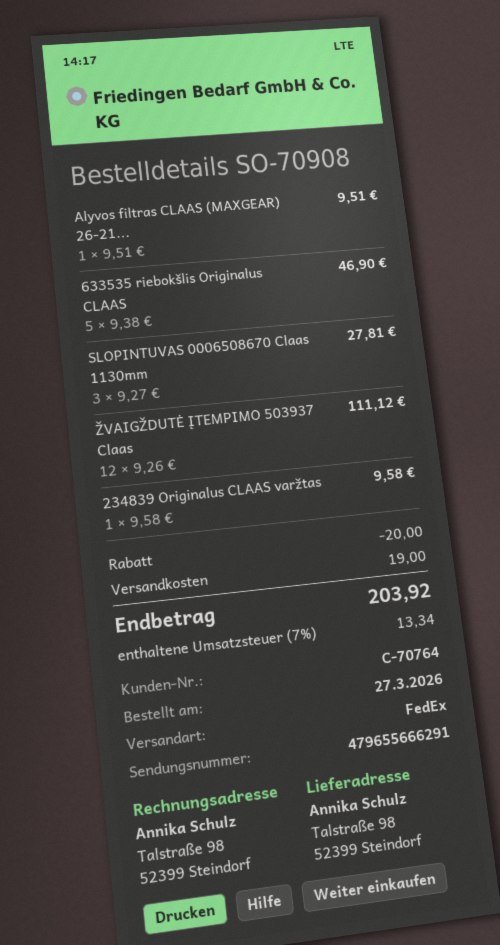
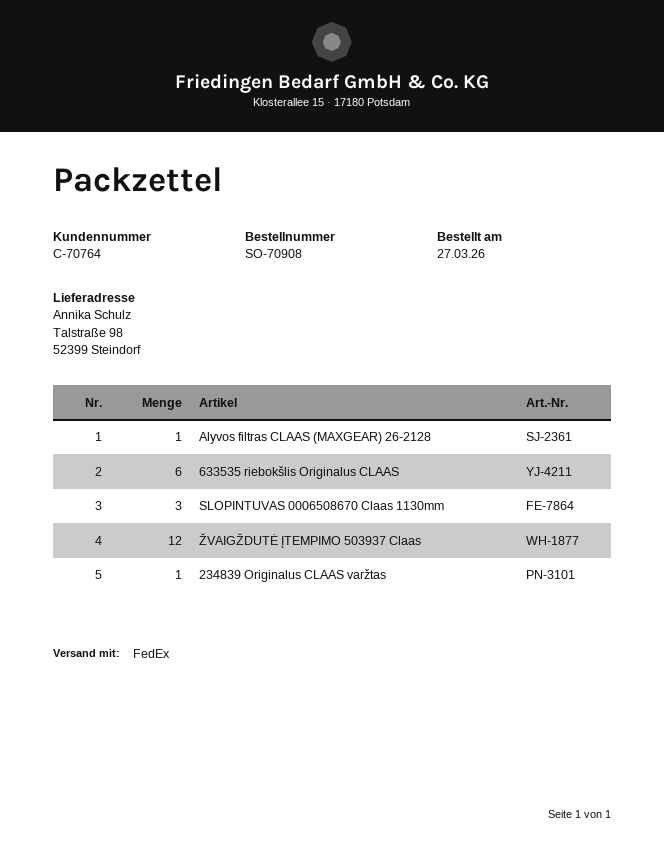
633535 riebokšlis Originalus CLAAS: 5 -> 6

